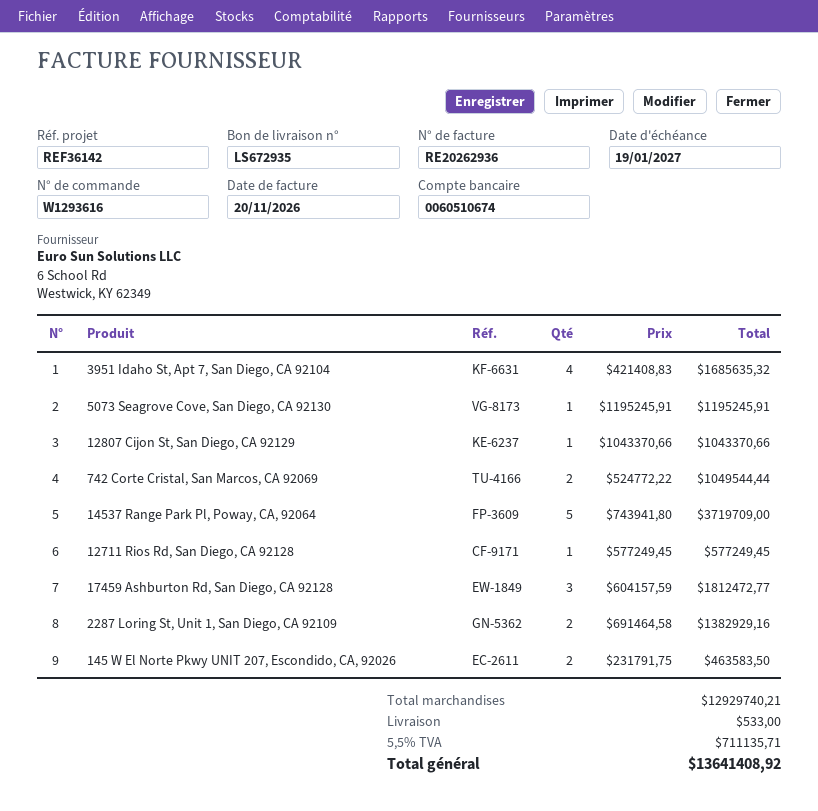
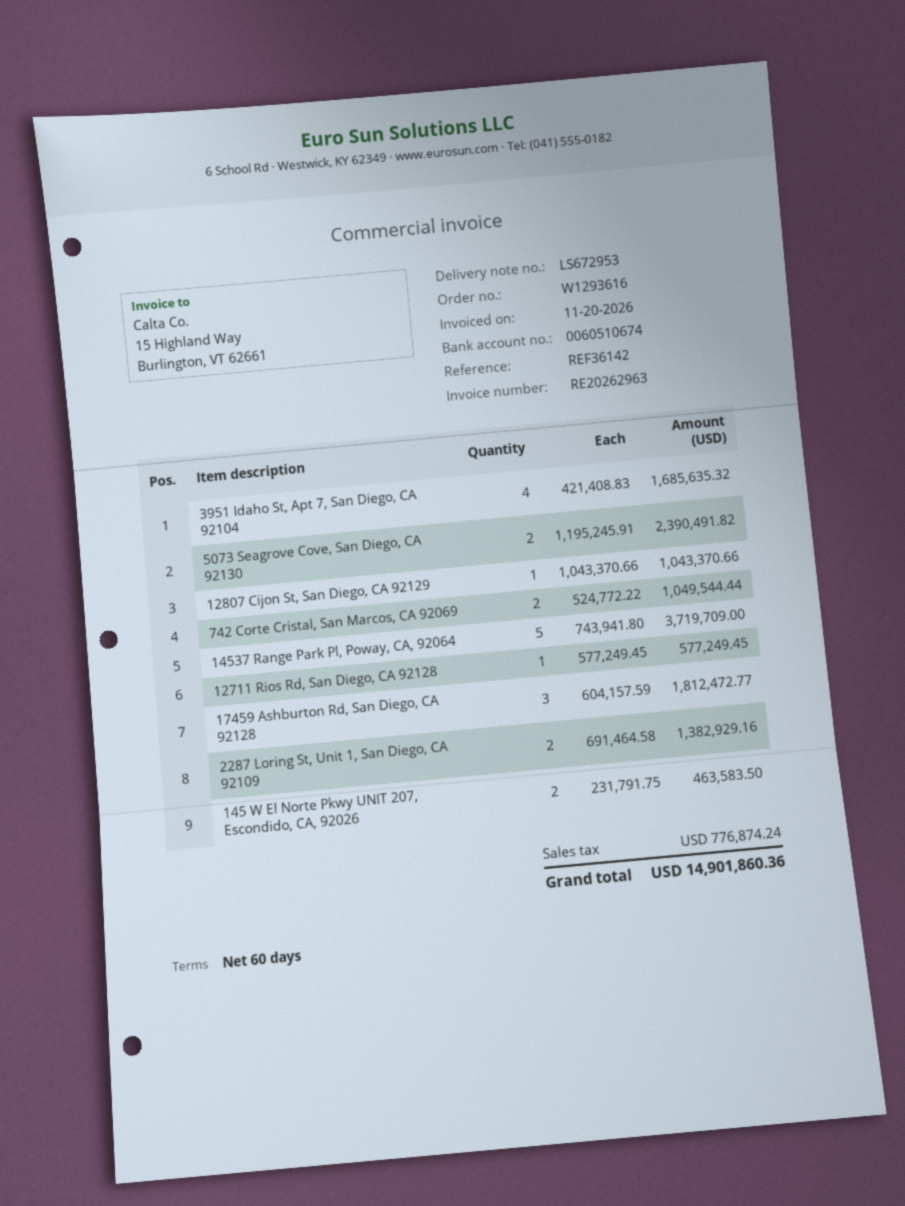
delivery note number: LS672935 -> LS672953
invoice number: RE20262936 -> RE20262963
5073 Seagrove Cove, San Diego, CA 92130: 1 x 1195245.91 = 1195245.91 -> 2 x 1195245.91 = 2390491.82
shipping: 533.00 -> none
tax: 711135.71 -> 776874.24
total: 13641408.92 -> 14901860.36

